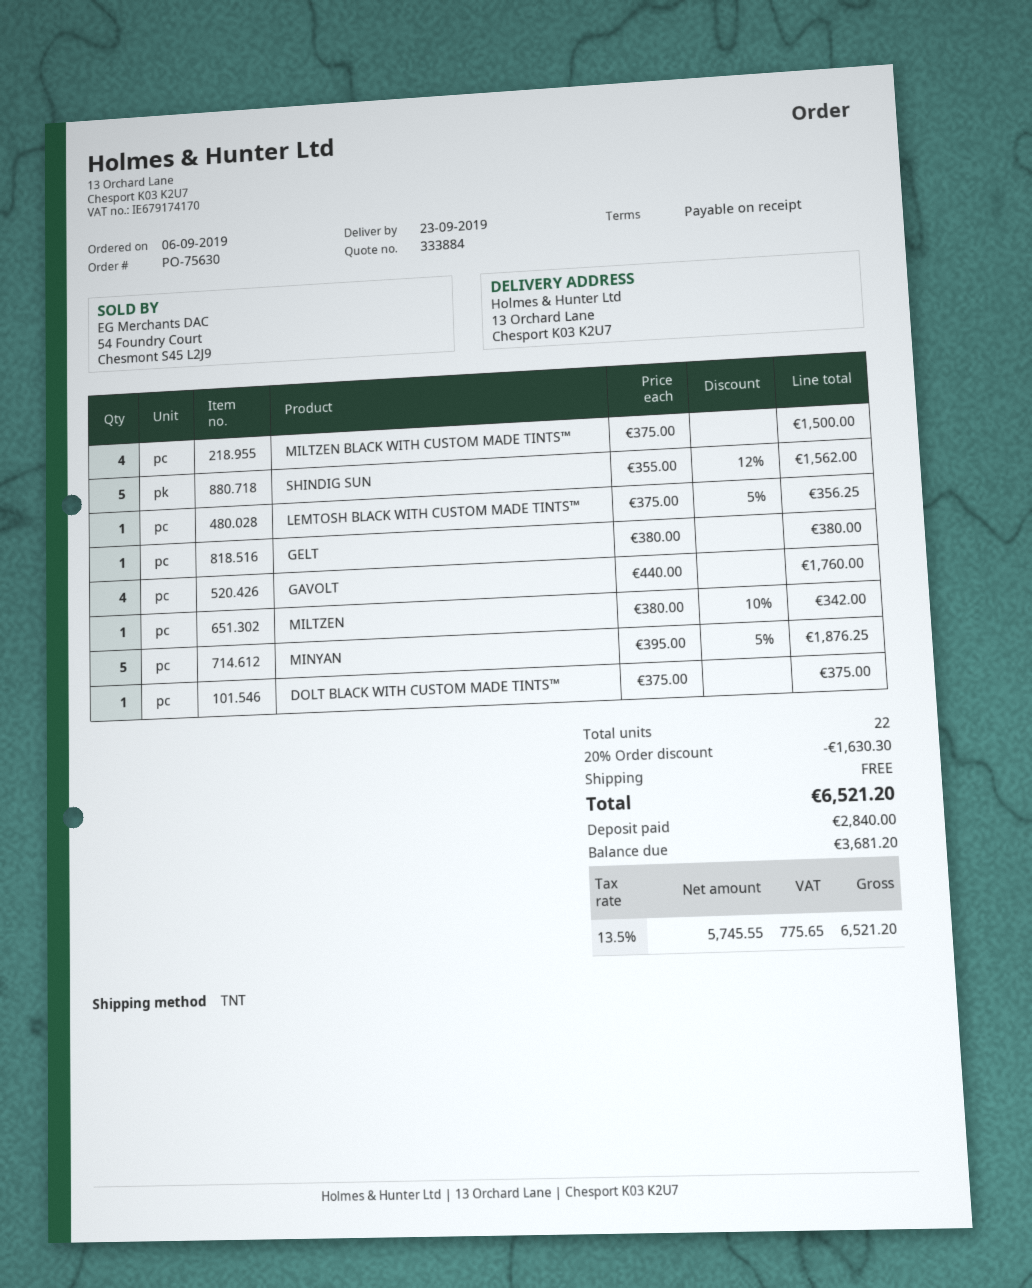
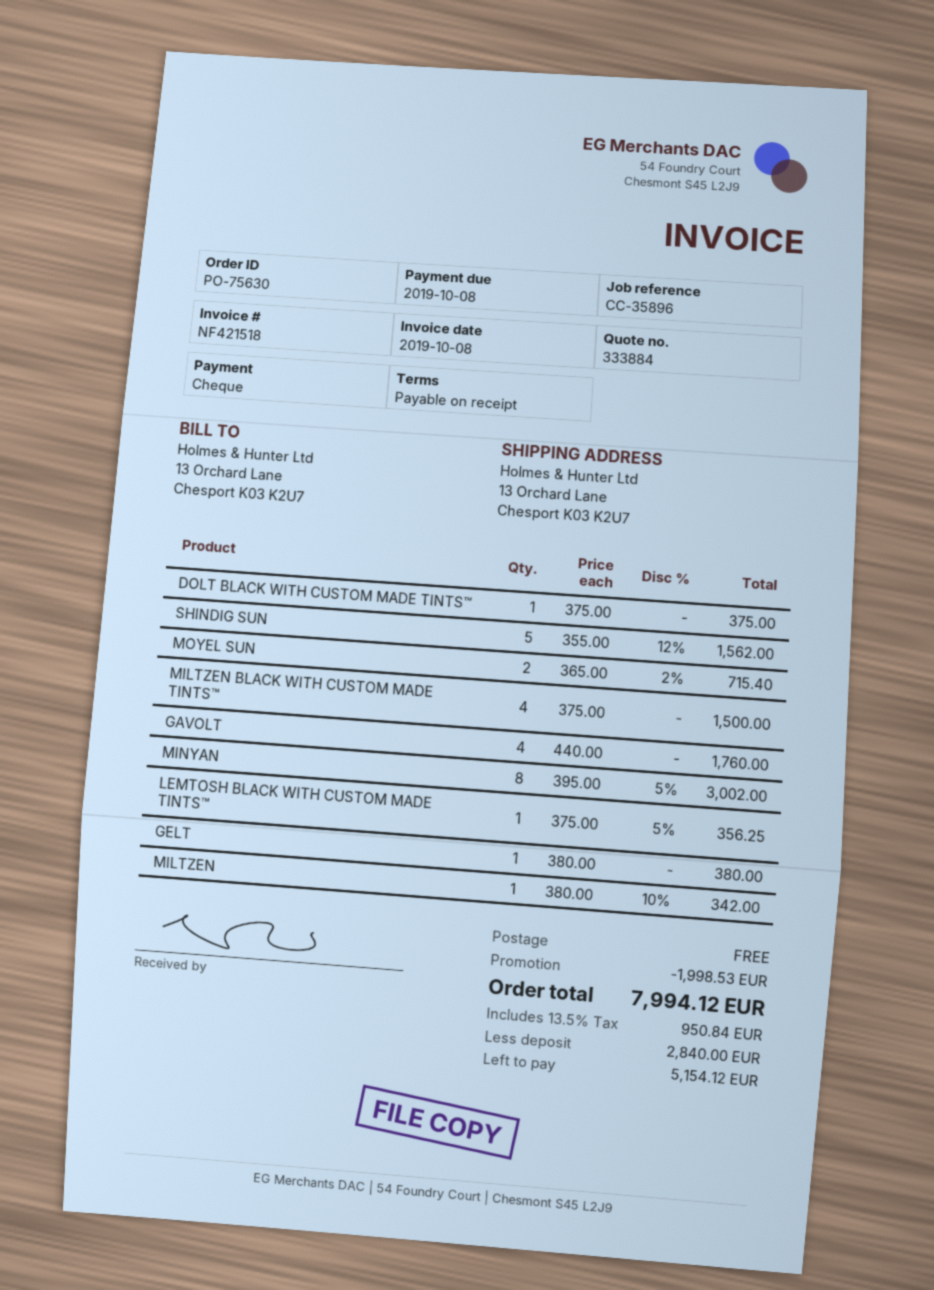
MINYAN: 5 x 395.00 - 5% = 1876.25 -> 8 x 395.00 - 5% = 3002.00
MOYEL SUN: none -> 2 x 365.00 - 2% = 715.40
discount: 1630.30 -> 1998.53
tax: 13.5% = 775.65 -> 13.5% = 950.84
total: 6521.20 -> 7994.12
balance: 3681.20 -> 5154.12

